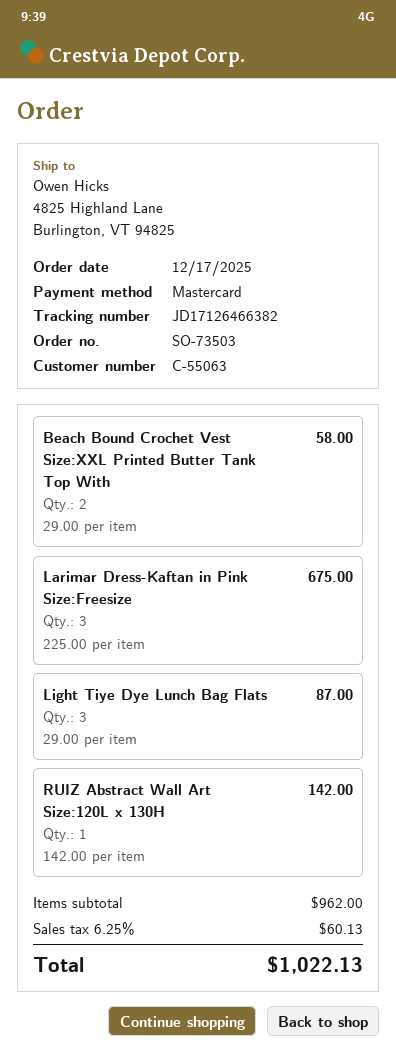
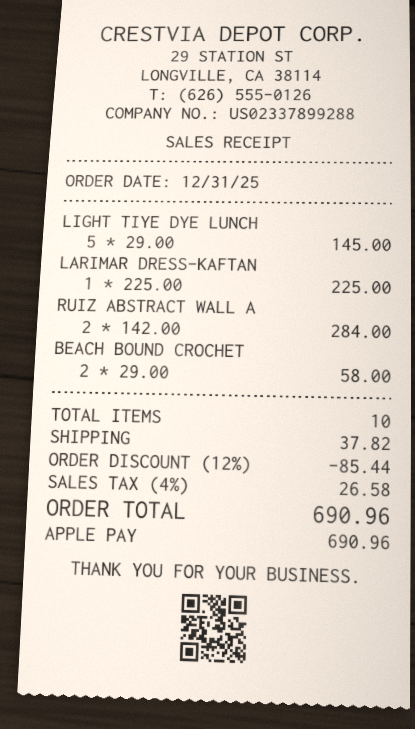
order date: 2025-12-17 -> 2025-12-31
payment method: Mastercard -> Apple Pay
Larimar Dress-Kaftan in Pink Size:Freesize: 3 x 225.00 = 675.00 -> 1 x 225.00 = 225.00
Light Tiye Dye Lunch Bag Flats: 3 x 29.00 = 87.00 -> 5 x 29.00 = 145.00
RUIZ Abstract Wall Art Size:120L x 130H: 1 x 142.00 = 142.00 -> 2 x 142.00 = 284.00
discount: none -> 12% = 85.44
shipping: none -> 37.82
tax: 6.25% = 60.13 -> 4% = 26.58
total: 1022.13 -> 690.96

